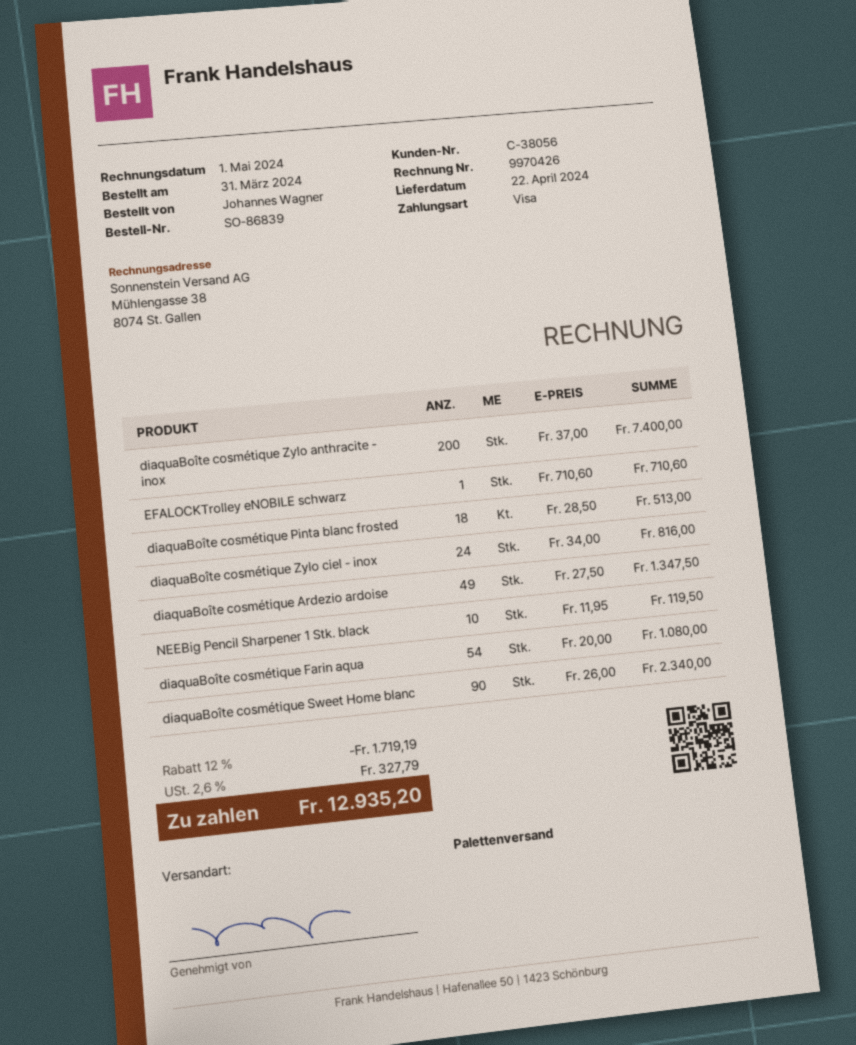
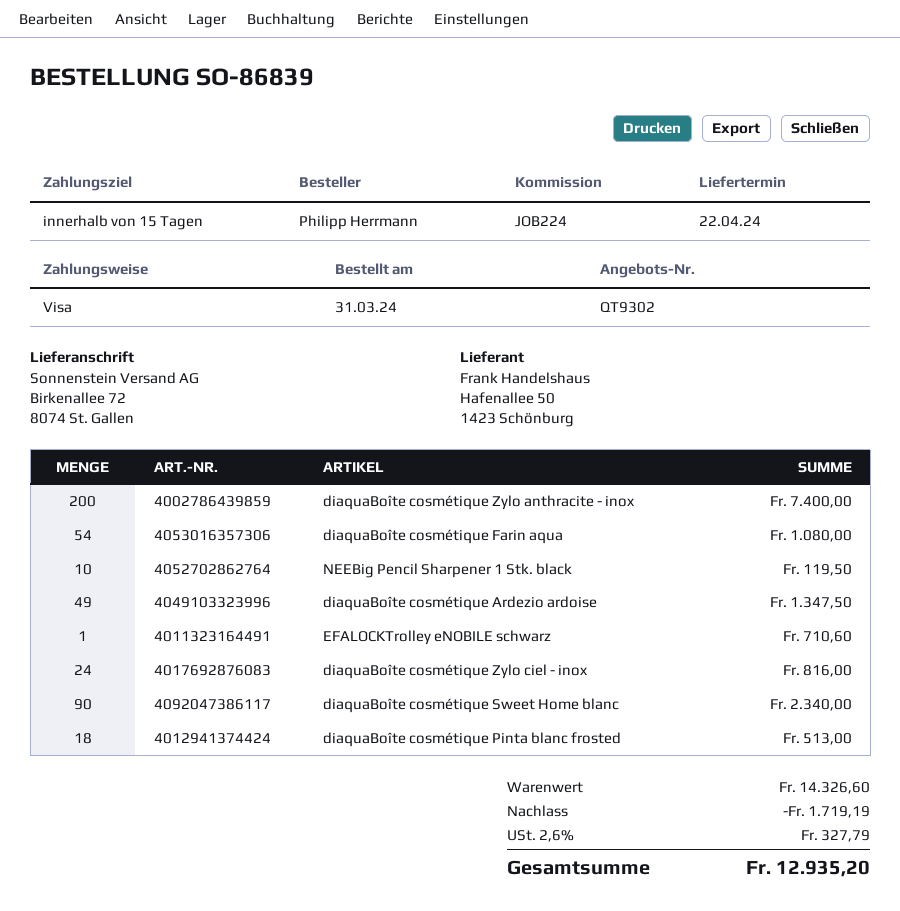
ordered by: Johannes Wagner -> Philipp Herrmann

